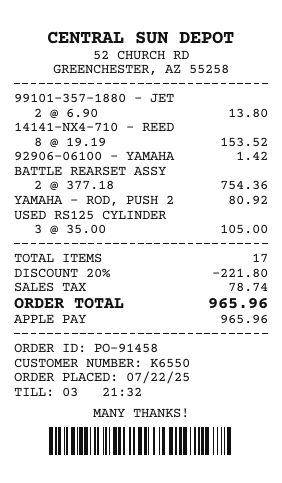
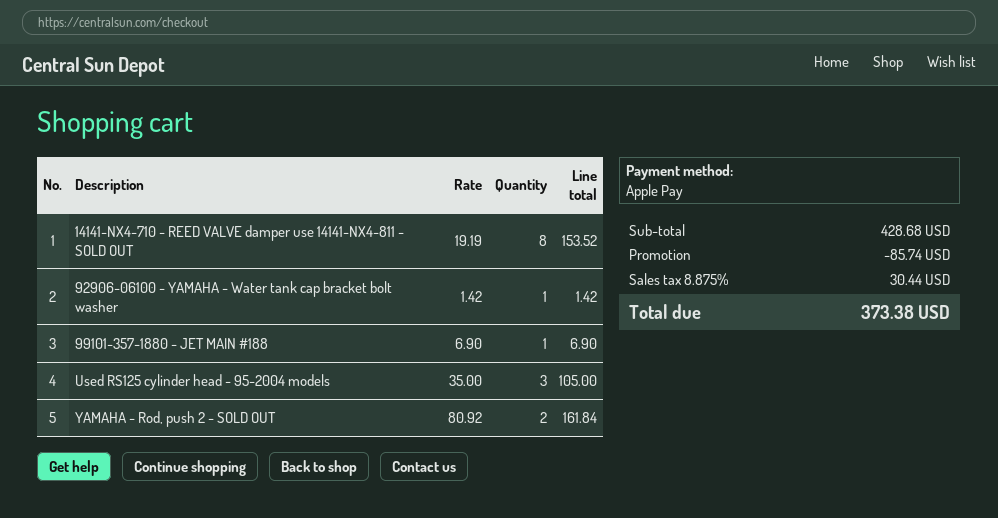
99101-357-1880 - JET: 2 x 6.90 = 13.80 -> 1 x 6.90 = 6.90
BATTLE REARSET ASSY: 2 x 377.18 = 754.36 -> none
YAMAHA - ROD, PUSH 2: 1 x 80.92 = 80.92 -> 2 x 80.92 = 161.84
discount: 221.80 -> 85.74
tax: 78.74 -> 30.44
total: 965.96 -> 373.38

